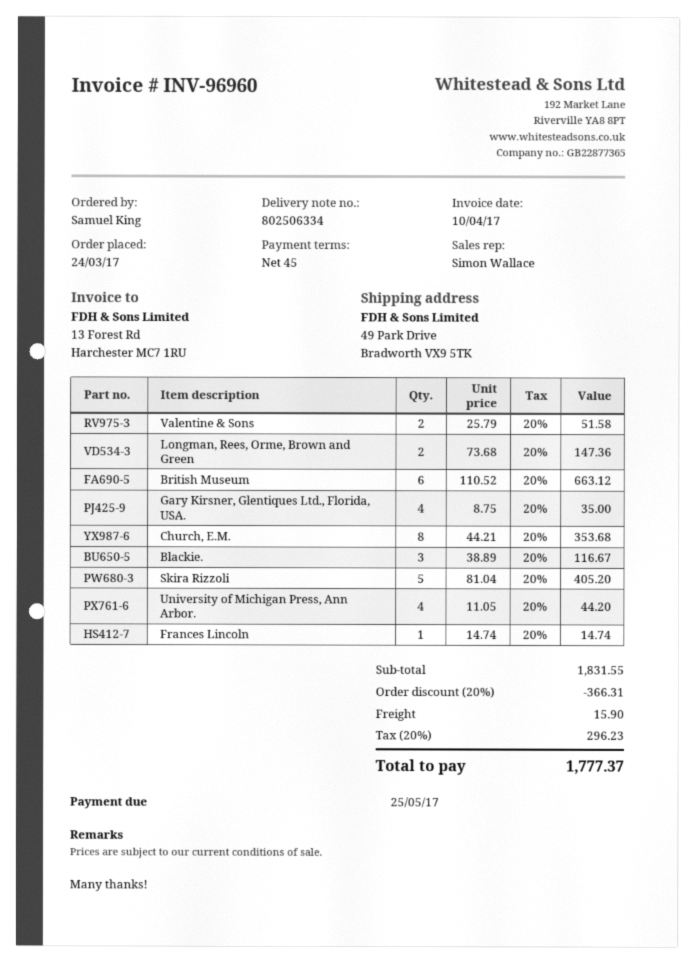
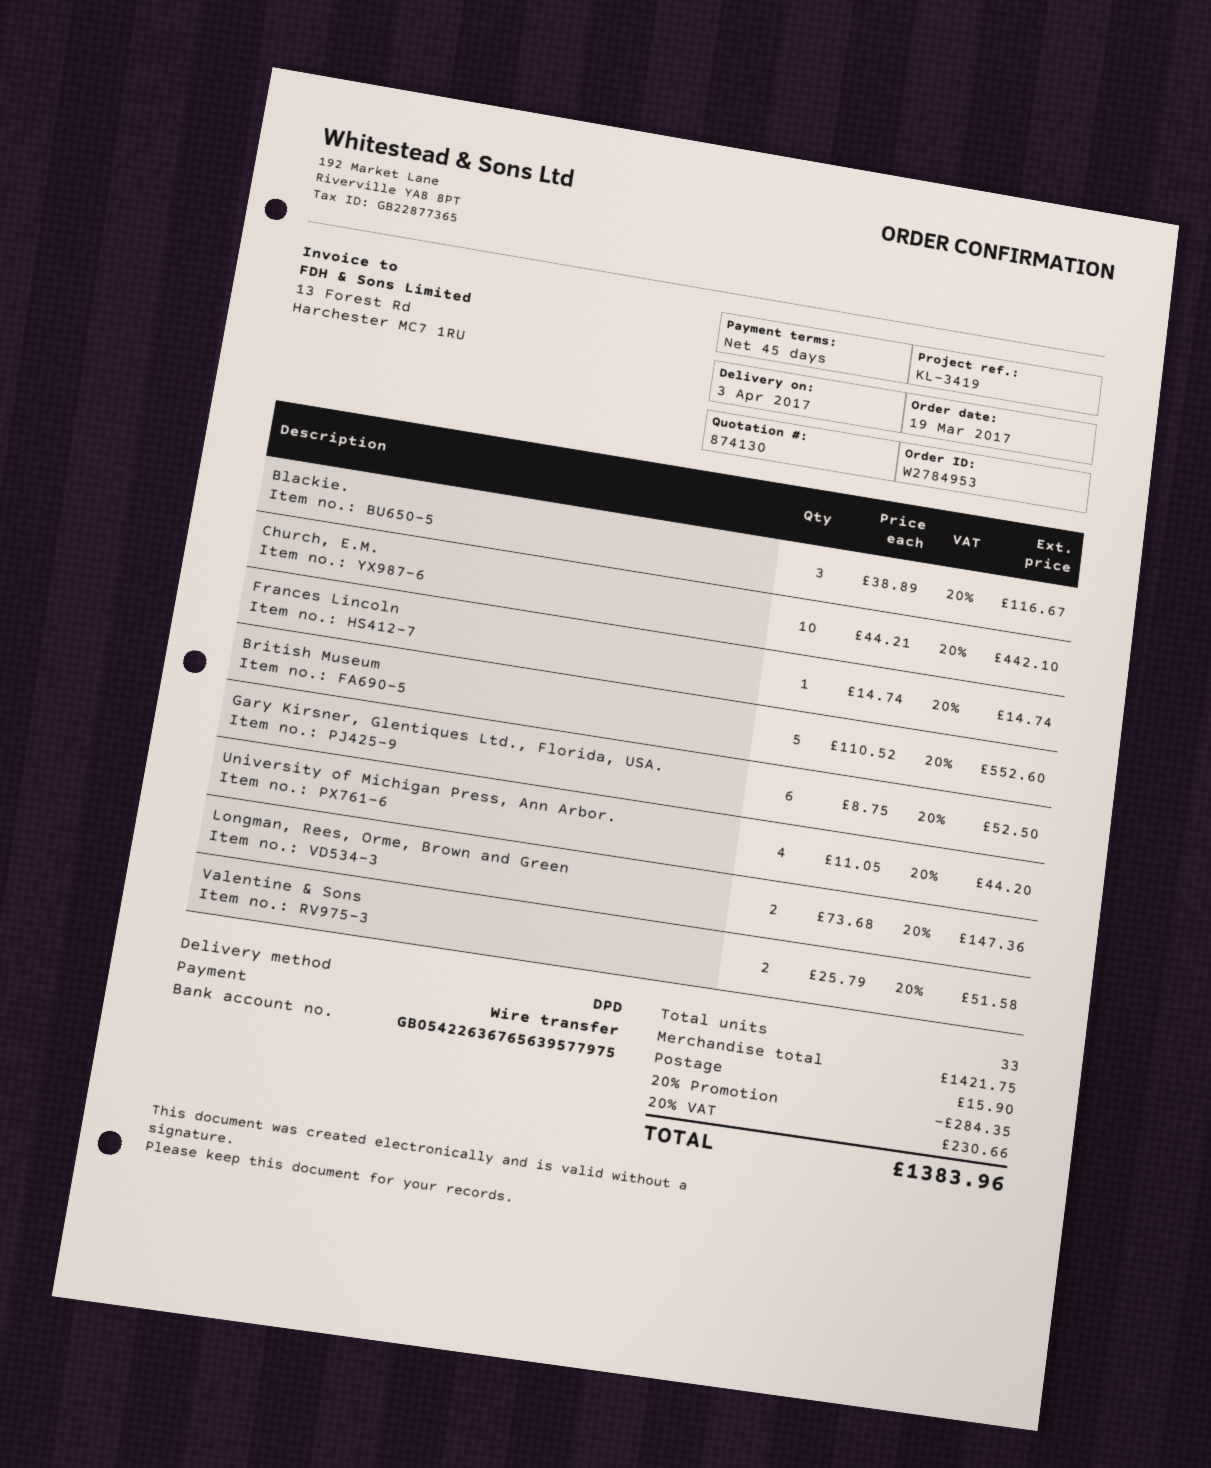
order date: 2017-03-24 -> 2017-03-19
British Museum: 6 x 110.52 = 663.12 -> 5 x 110.52 = 552.60
Gary Kirsner, Glentiques Ltd., Florida, USA.: 4 x 8.75 = 35.00 -> 6 x 8.75 = 52.50
Church, E.M.: 8 x 44.21 = 353.68 -> 10 x 44.21 = 442.10
Skira Rizzoli: 5 x 81.04 = 405.20 -> none
subtotal: 1831.55 -> 1421.75
discount: 20% = 366.31 -> 20% = 284.35
tax: 20% = 296.23 -> 20% = 230.66
total: 1777.37 -> 1383.96

